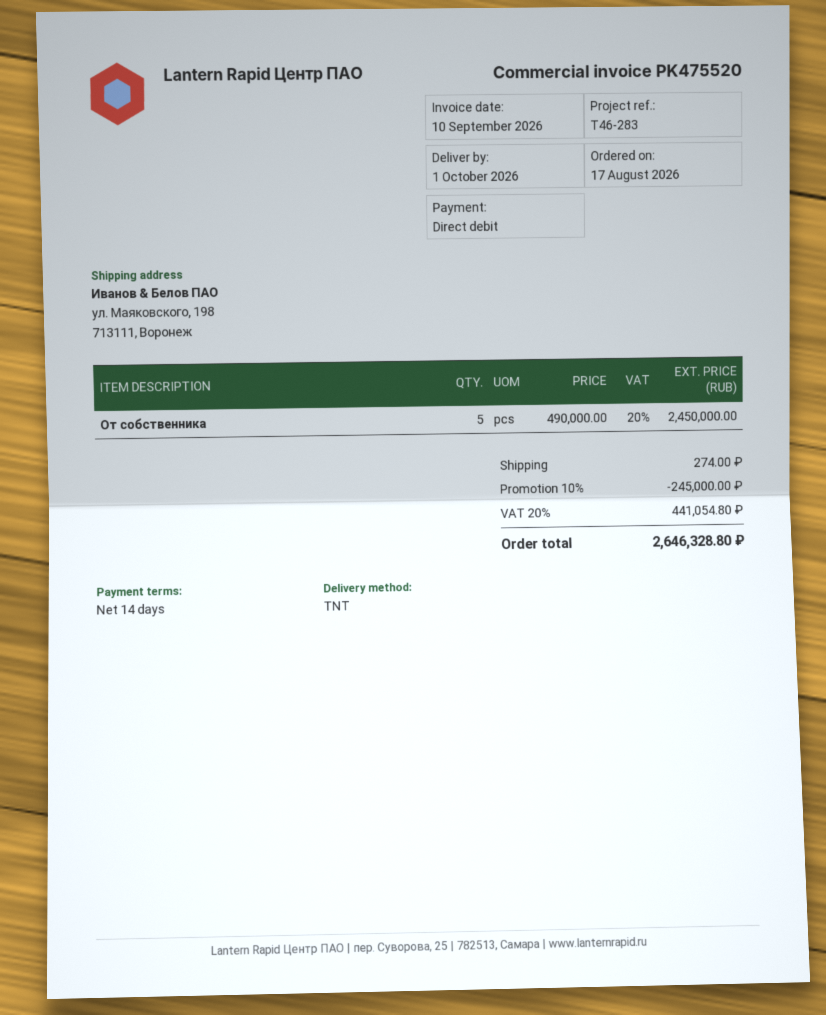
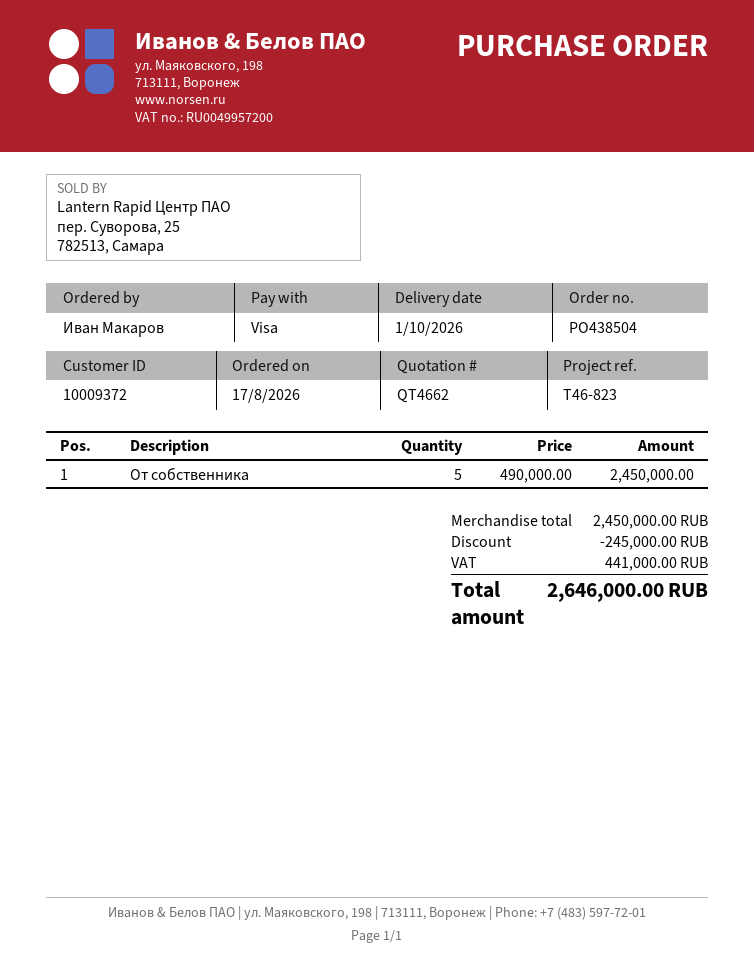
reference: T46-283 -> T46-823
payment method: direct debit -> Visa
shipping: 274.00 -> none
tax: 441054.80 -> 441000.00
total: 2646328.80 -> 2646000.00

